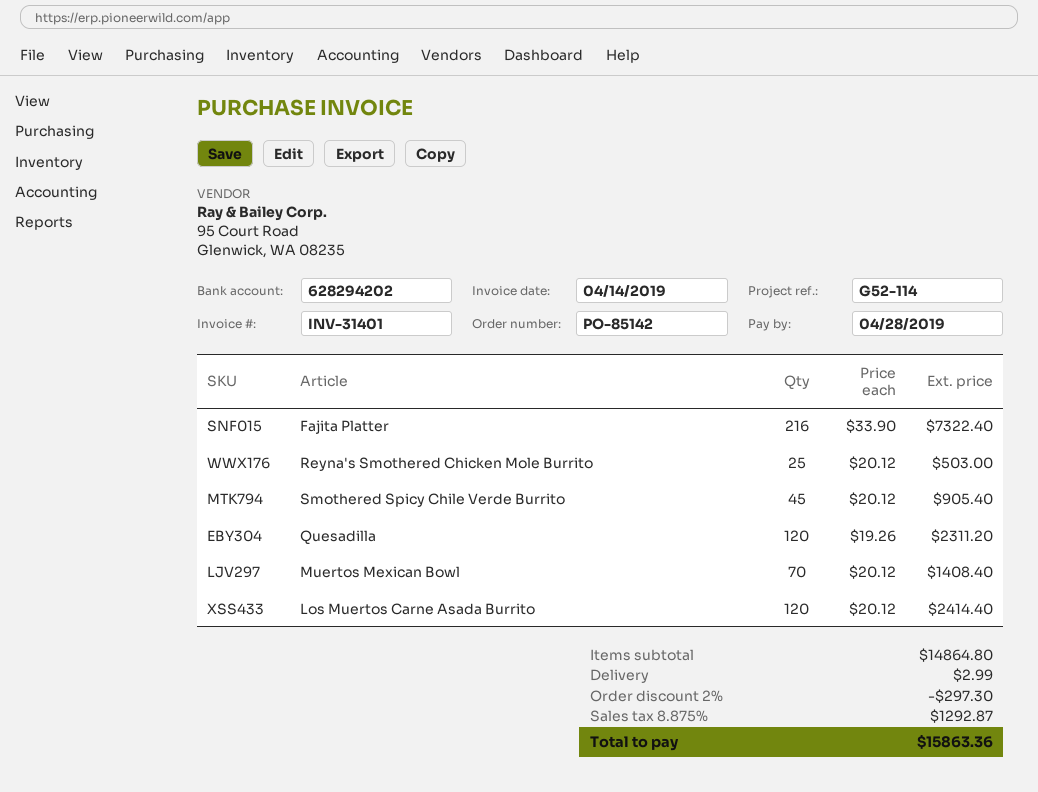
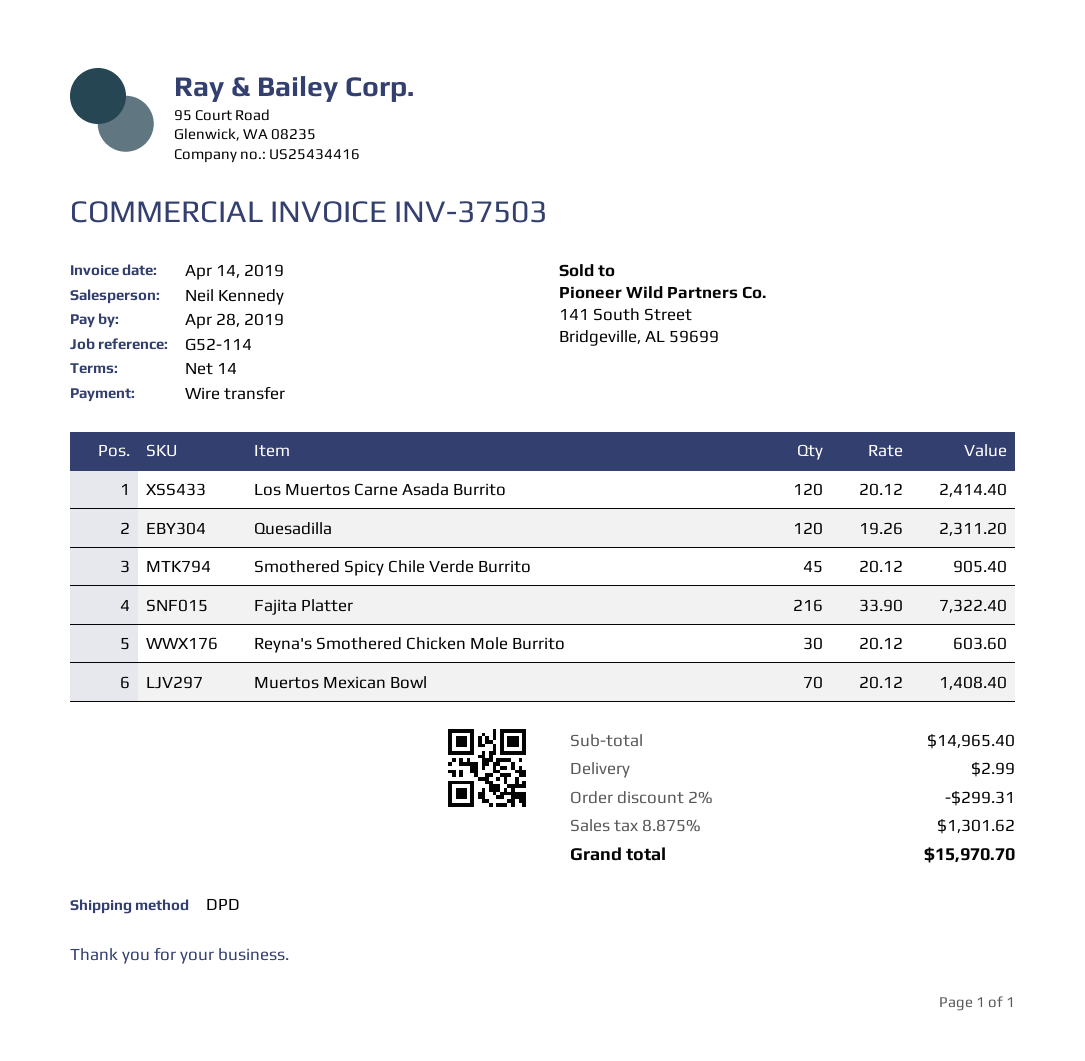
invoice number: INV-31401 -> INV-37503
Reyna's Smothered Chicken Mole Burrito: 25 x 20.12 = 503.00 -> 30 x 20.12 = 603.60
subtotal: 14864.80 -> 14965.40
discount: 2% = 297.30 -> 2% = 299.31
tax: 8.875% = 1292.87 -> 8.875% = 1301.62
total: 15863.36 -> 15970.70

